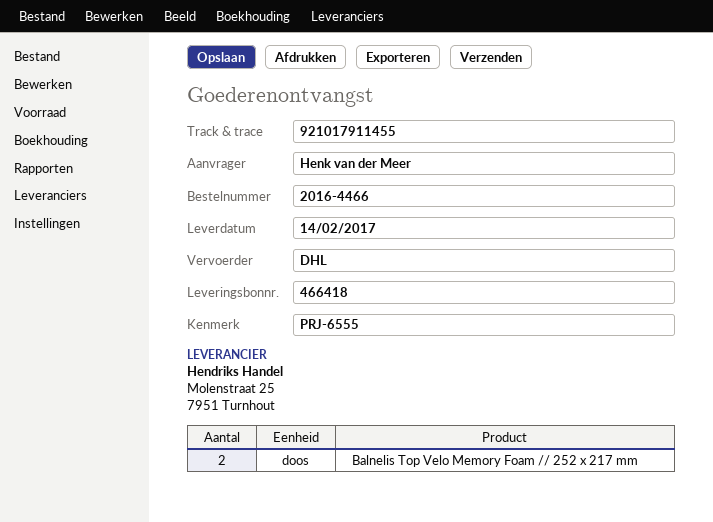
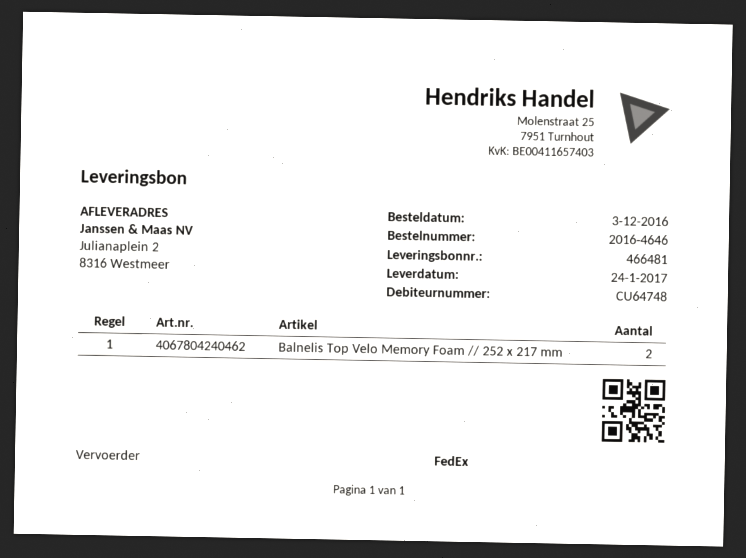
order number: 2016-4466 -> 2016-4646
delivery note number: 466418 -> 466481
delivery date: 2017-02-14 -> 2017-01-24
shipping method: DHL -> FedEx

